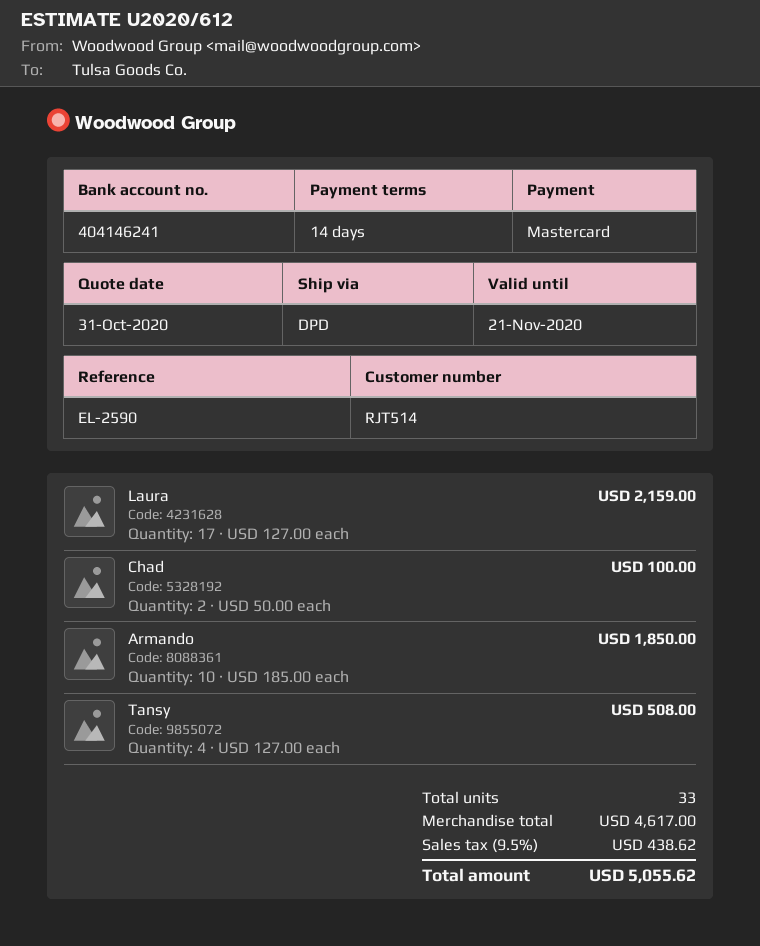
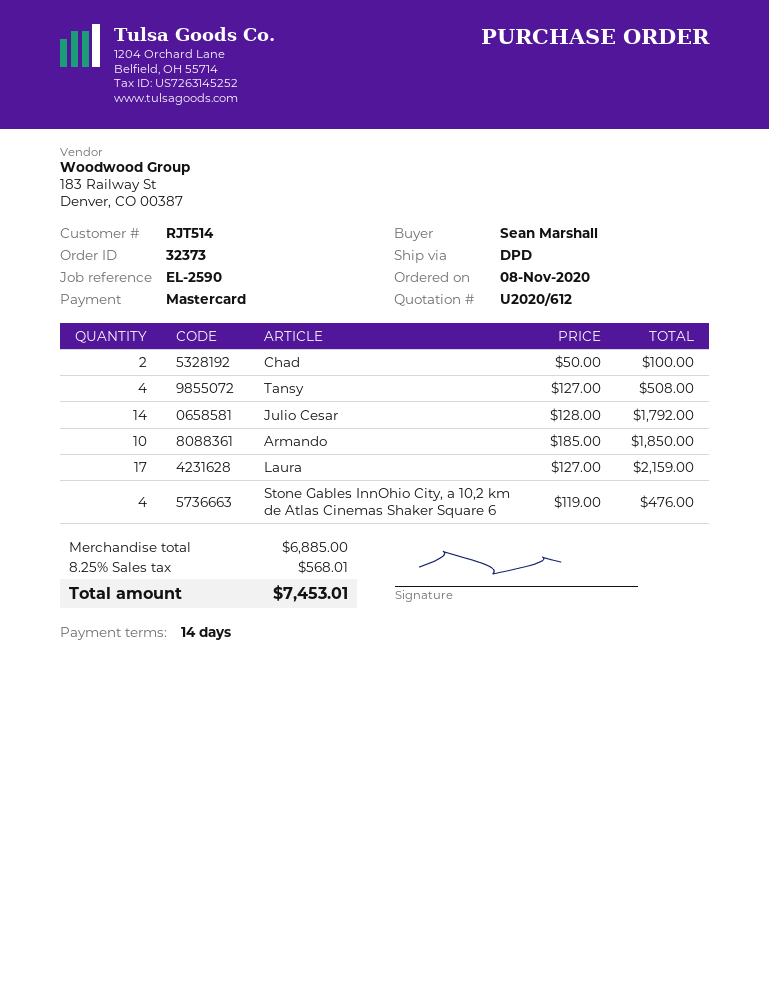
Julio Cesar: none -> 14 x 128.00 = 1792.00
Stone Gables InnOhio City, a 10,2 km de Atlas Cinemas Shaker Square 6: none -> 4 x 119.00 = 476.00
subtotal: 4617.00 -> 6885.00
tax: 9.5% = 438.62 -> 8.25% = 568.01
total: 5055.62 -> 7453.01

